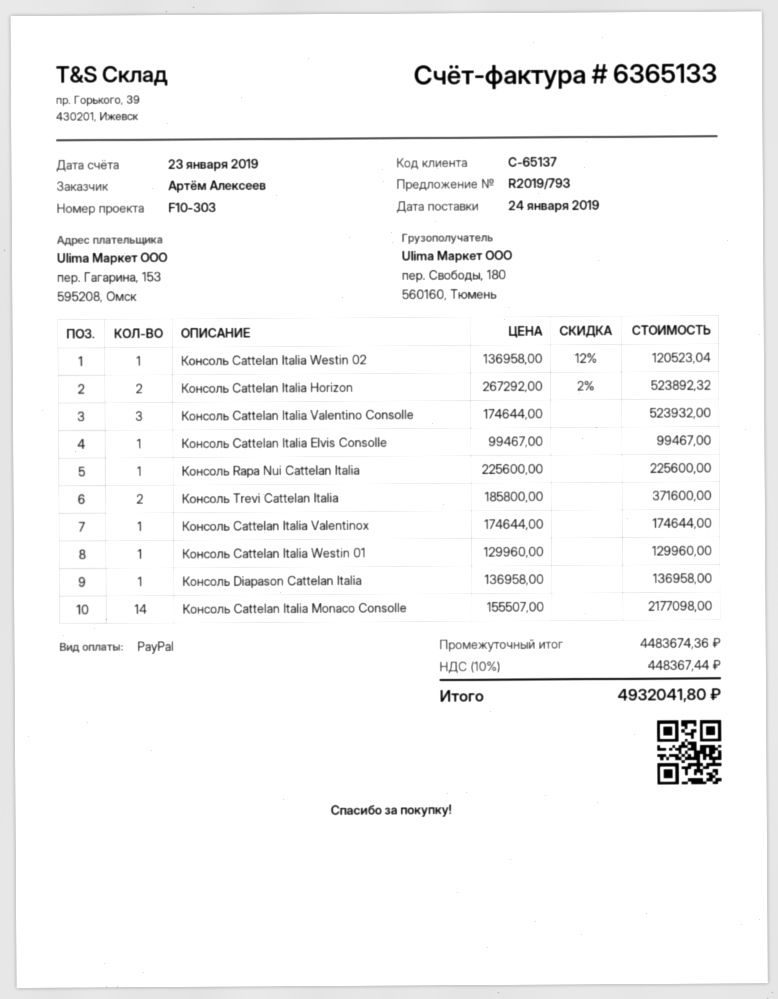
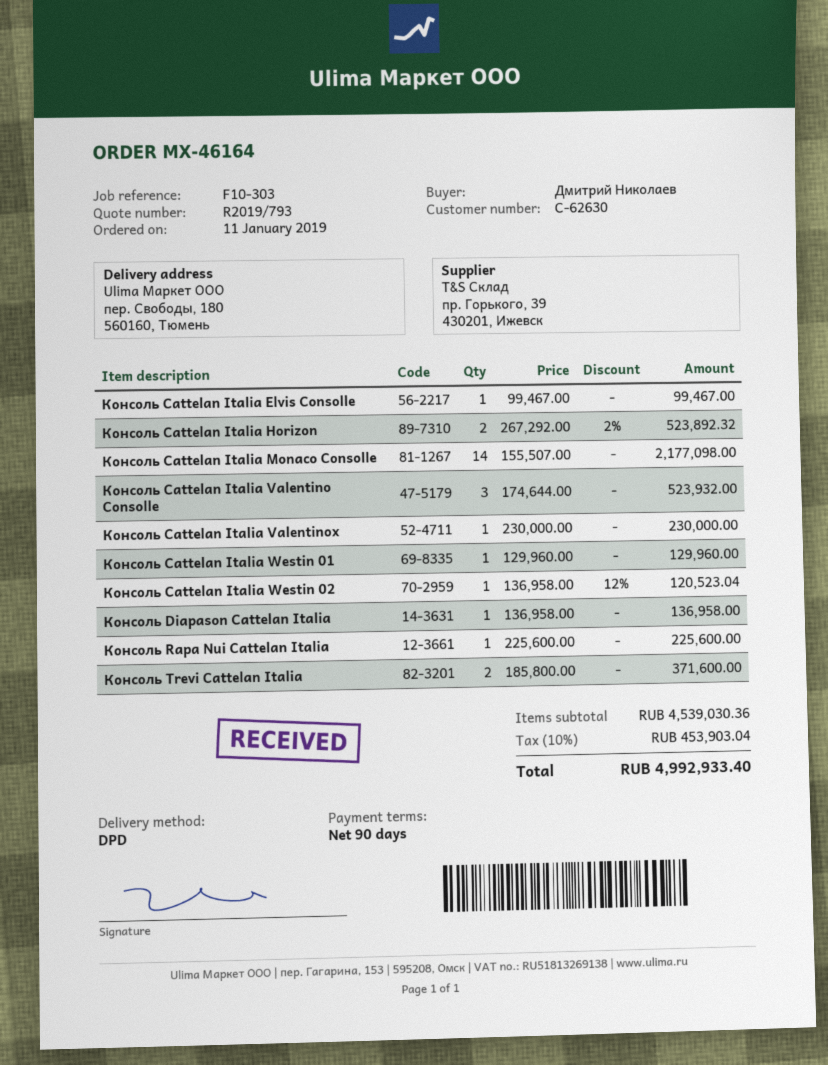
customer number: C-65137 -> C-62630
ordered by: Артём Алексеев -> Дмитрий Николаев
Консоль Cattelan Italia Valentinox: 1 x 174644.00 = 174644.00 -> 1 x 230000.00 = 230000.00
subtotal: 4483674.36 -> 4539030.36
tax: 10% = 448367.44 -> 10% = 453903.04
total: 4932041.80 -> 4992933.40

